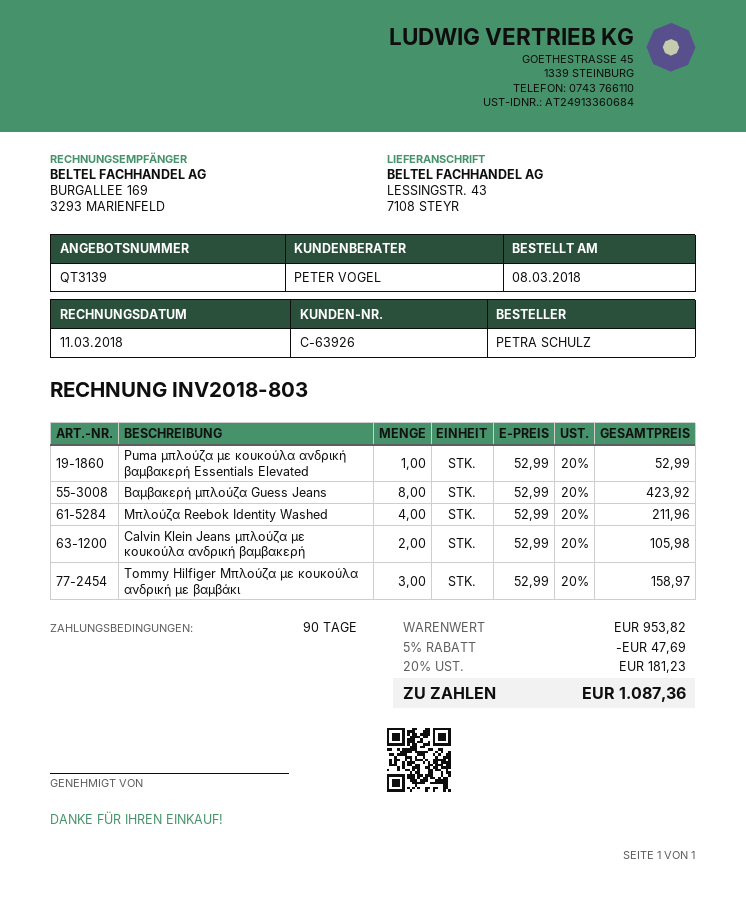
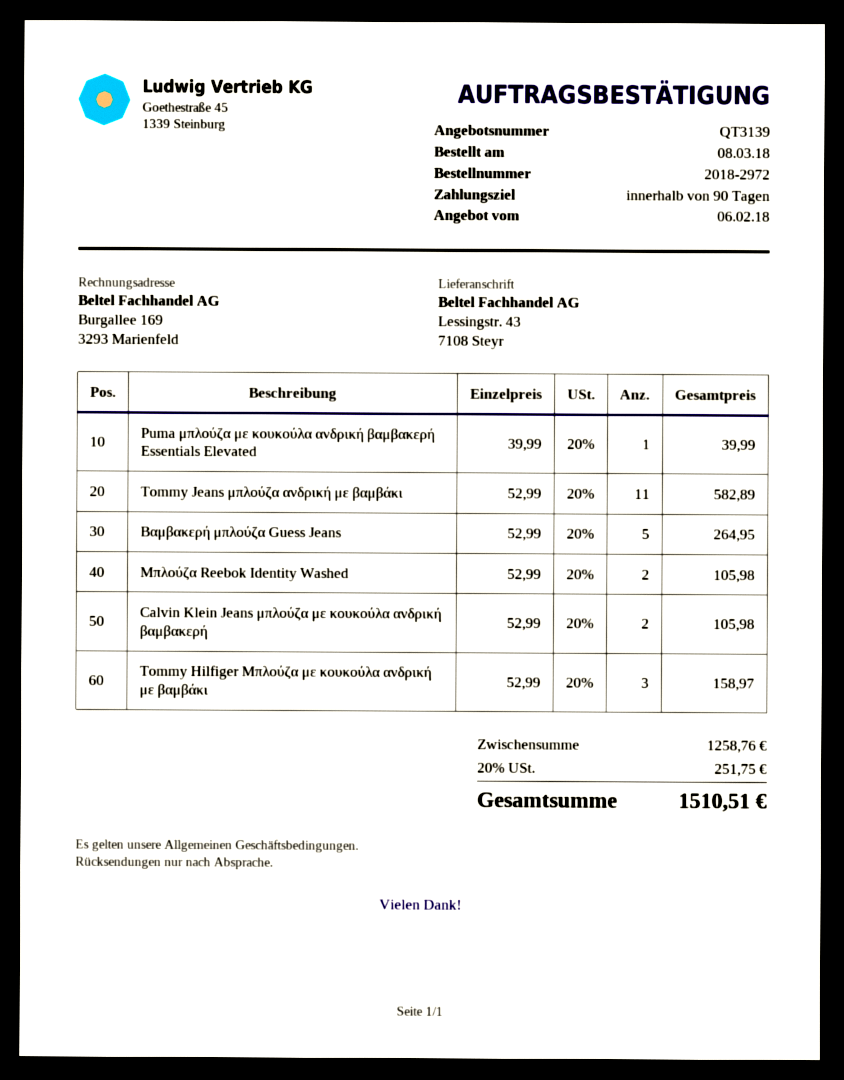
Puma μπλούζα με κουκούλα ανδρική βαμβακερή Essentials Elevated: 1 x 52.99 = 52.99 -> 1 x 39.99 = 39.99
Βαμβακερή μπλούζα Guess Jeans: 8 x 52.99 = 423.92 -> 5 x 52.99 = 264.95
Μπλούζα Reebok Identity Washed: 4 x 52.99 = 211.96 -> 2 x 52.99 = 105.98
Tommy Jeans μπλούζα ανδρική με βαμβάκι: none -> 11 x 52.99 = 582.89
subtotal: 953.82 -> 1258.76
discount: 5% = 47.69 -> none
tax: 20% = 181.23 -> 20% = 251.75
total: 1087.36 -> 1510.51

